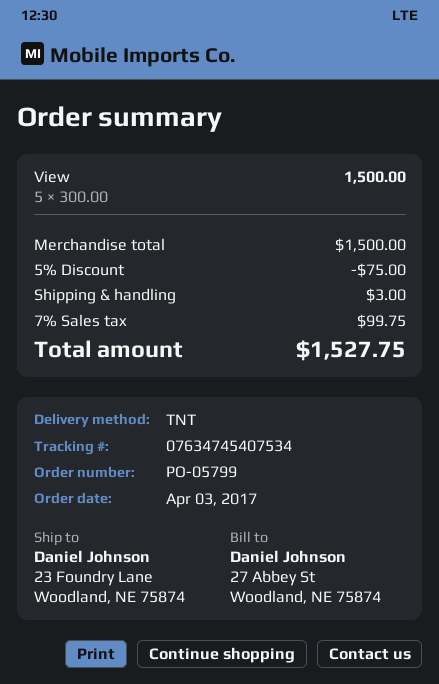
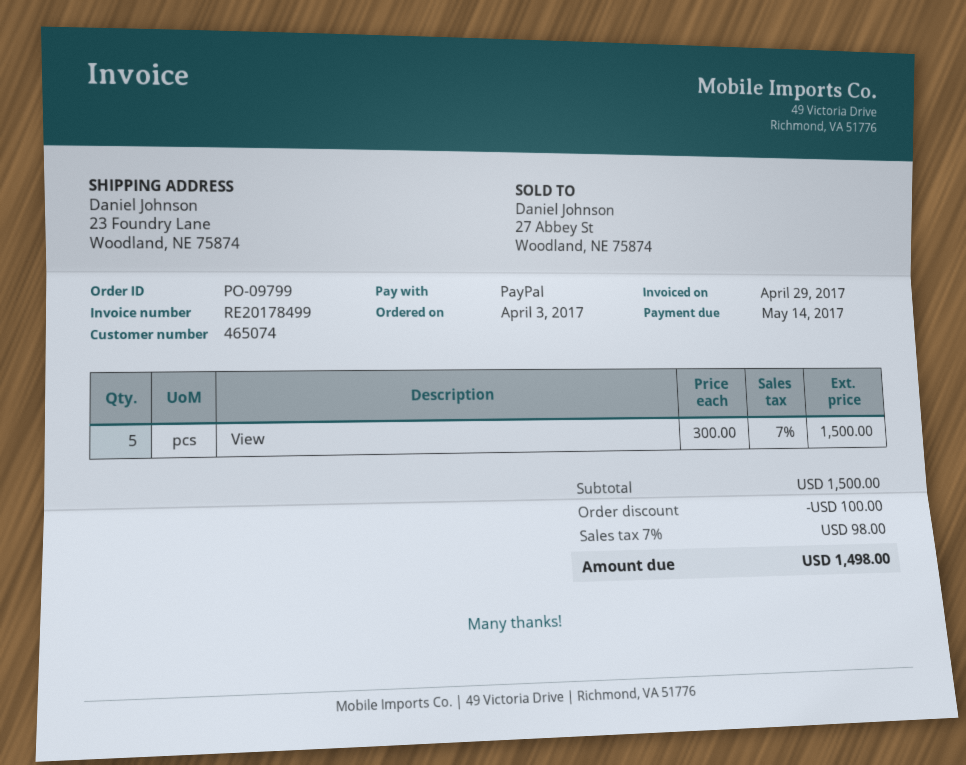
order number: PO-05799 -> PO-09799
discount: 75.00 -> 100.00
shipping: 3.00 -> none
tax: 7% = 99.75 -> 7% = 98.00
total: 1527.75 -> 1498.00

